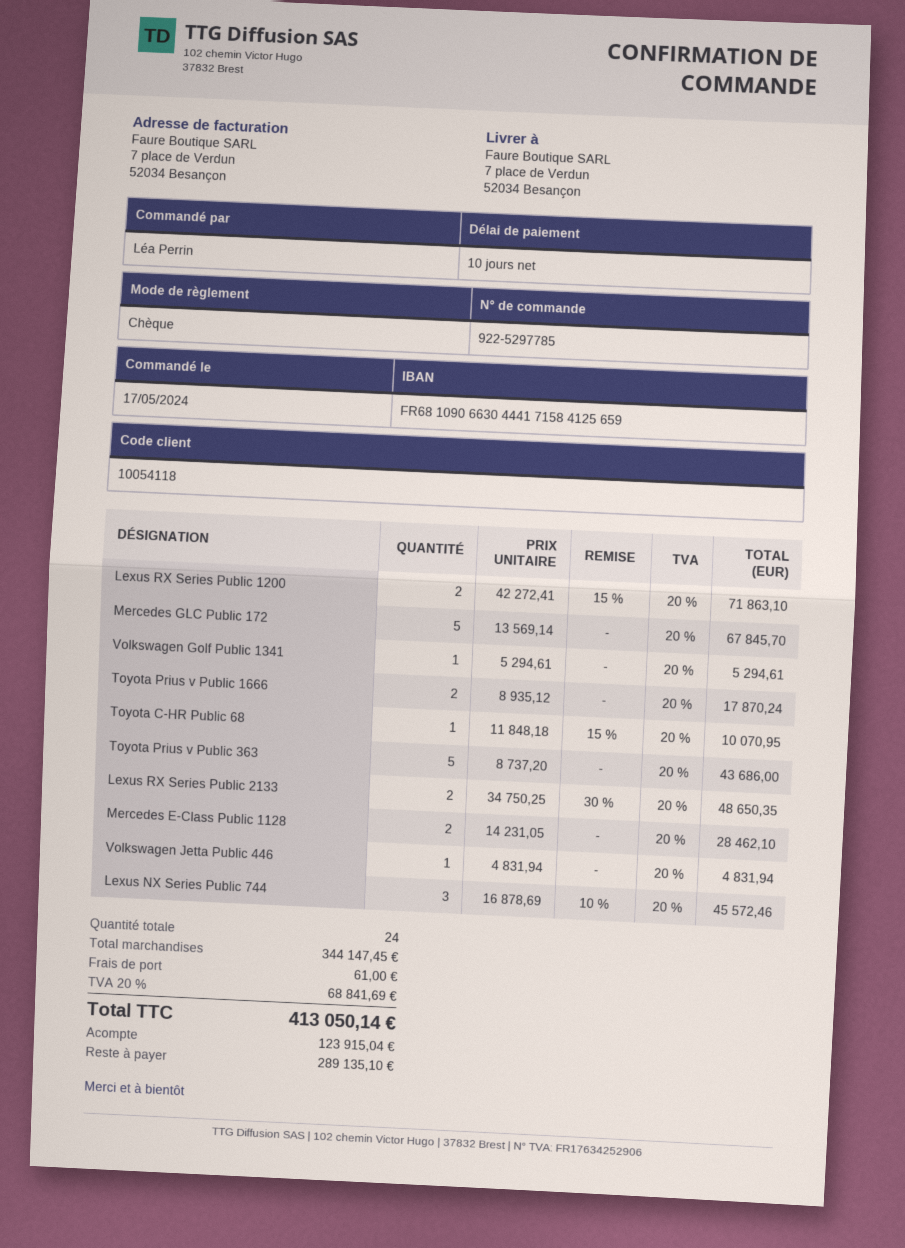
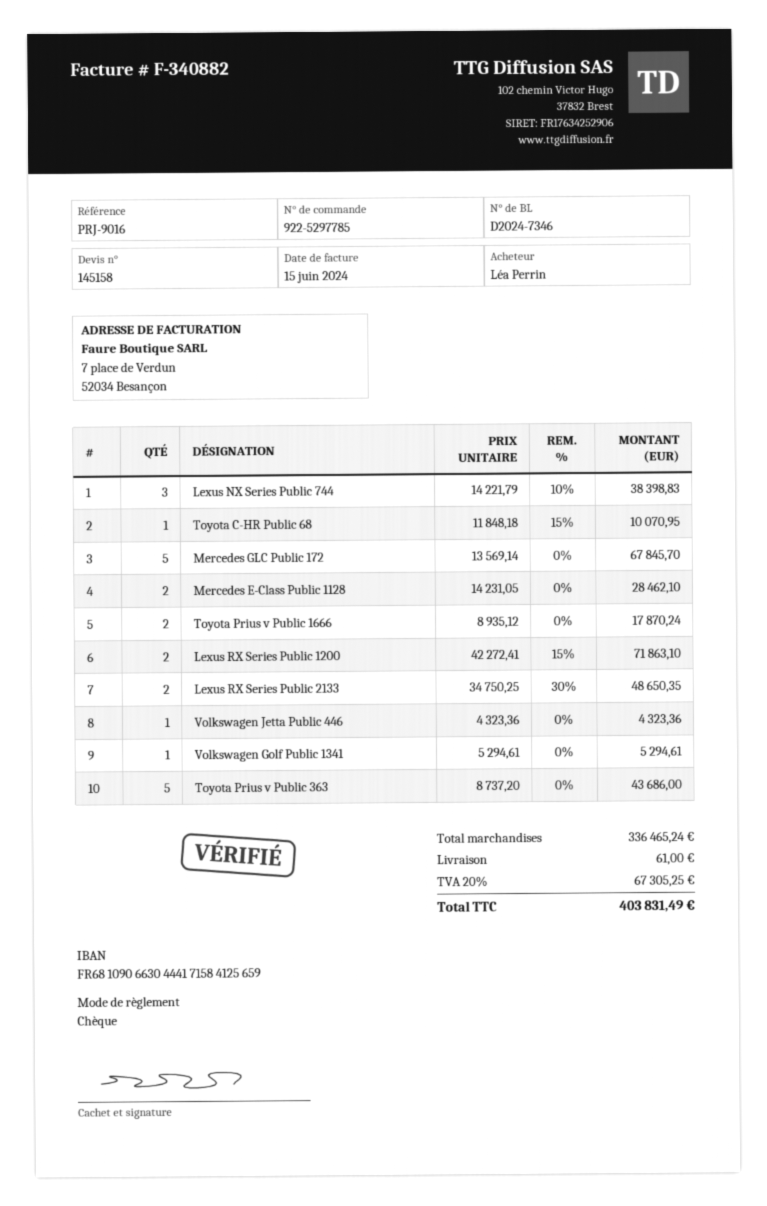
Volkswagen Jetta Public 446: 1 x 4831.94 = 4831.94 -> 1 x 4323.36 = 4323.36
Lexus NX Series Public 744: 3 x 16878.69 - 10% = 45572.46 -> 3 x 14221.79 - 10% = 38398.83
subtotal: 344147.45 -> 336465.24
tax: 20% = 68841.69 -> 20% = 67305.25
total: 413050.14 -> 403831.49

